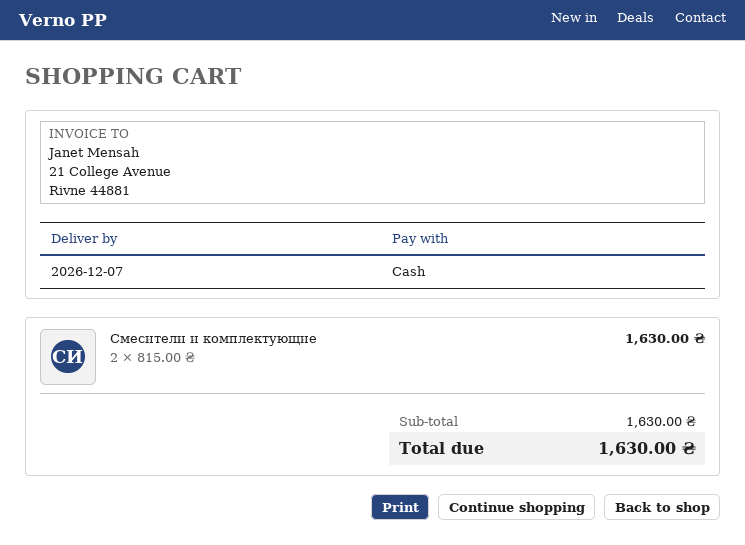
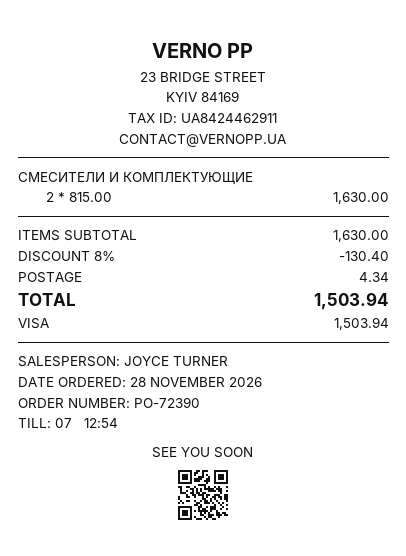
payment method: cash -> Visa
discount: none -> 8% = 130.40
shipping: none -> 4.34
total: 1630.00 -> 1503.94

